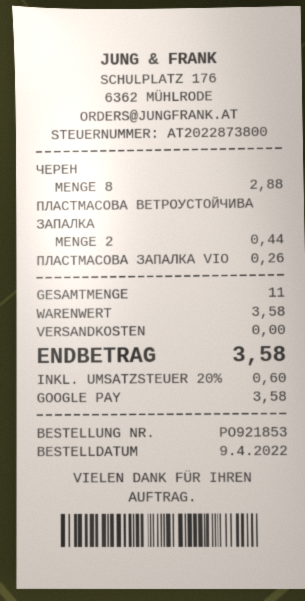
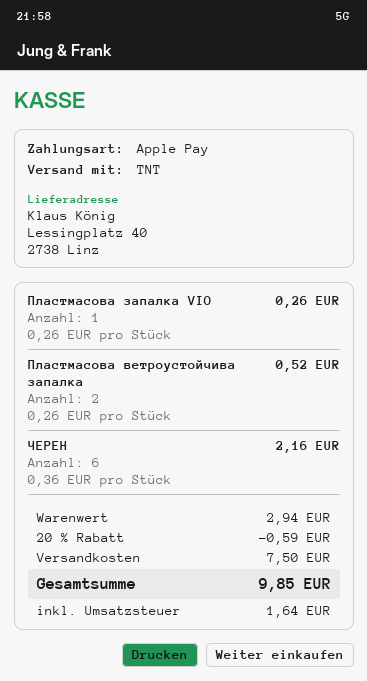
payment method: Google Pay -> Apple Pay
ЧЕРЕН: 8 for 2.88 -> 6 for 2.16
ПЛАСТМАСОВА ВЕТРОУСТОЙЧИВА ЗАПАЛКА: 2 for 0.44 -> 2 for 0.52
subtotal: 3.58 -> 2.94
discount: none -> 20% = 0.59
shipping: 0.00 -> 7.50
tax: 0.60 -> 1.64
total: 3.58 -> 9.85

